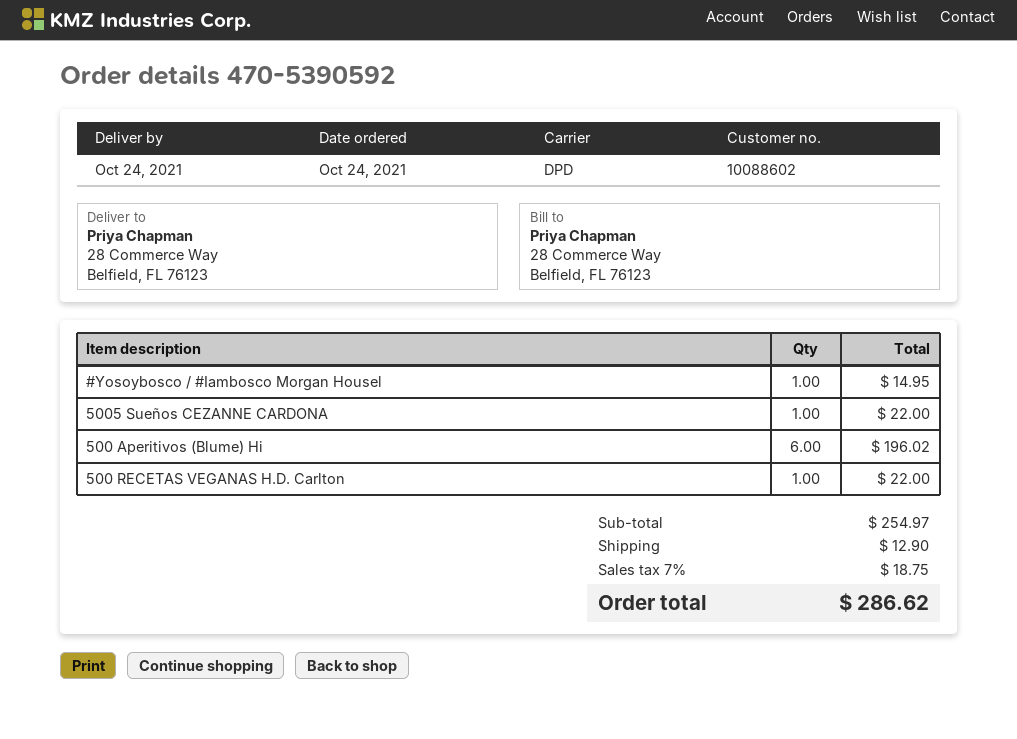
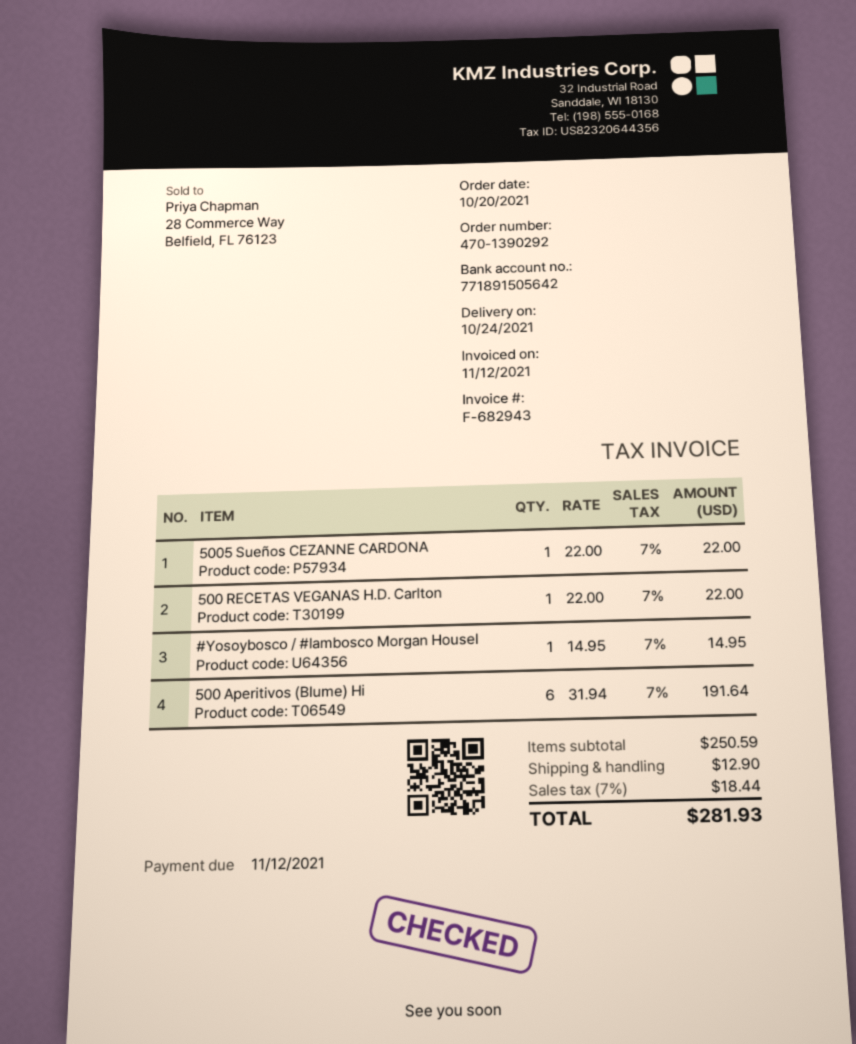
order number: 470-5390592 -> 470-1390292
order date: 2021-10-24 -> 2021-10-20
500 Aperitivos (Blume) Hi: 6 for 196.02 -> 6 for 191.64
subtotal: 254.97 -> 250.59
tax: 7% = 18.75 -> 7% = 18.44
total: 286.62 -> 281.93

